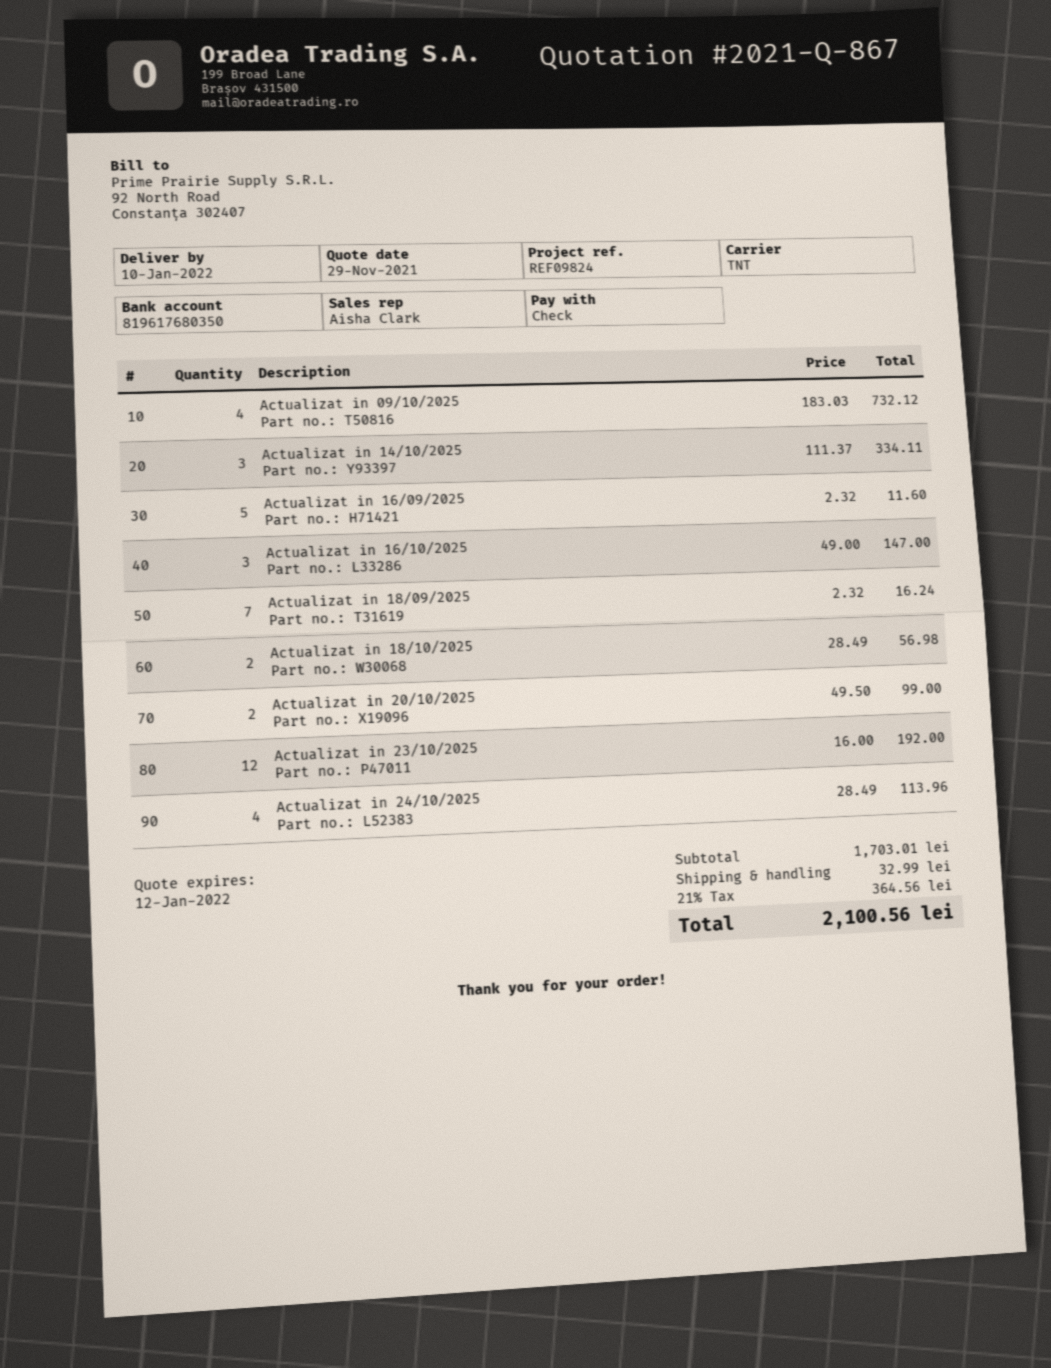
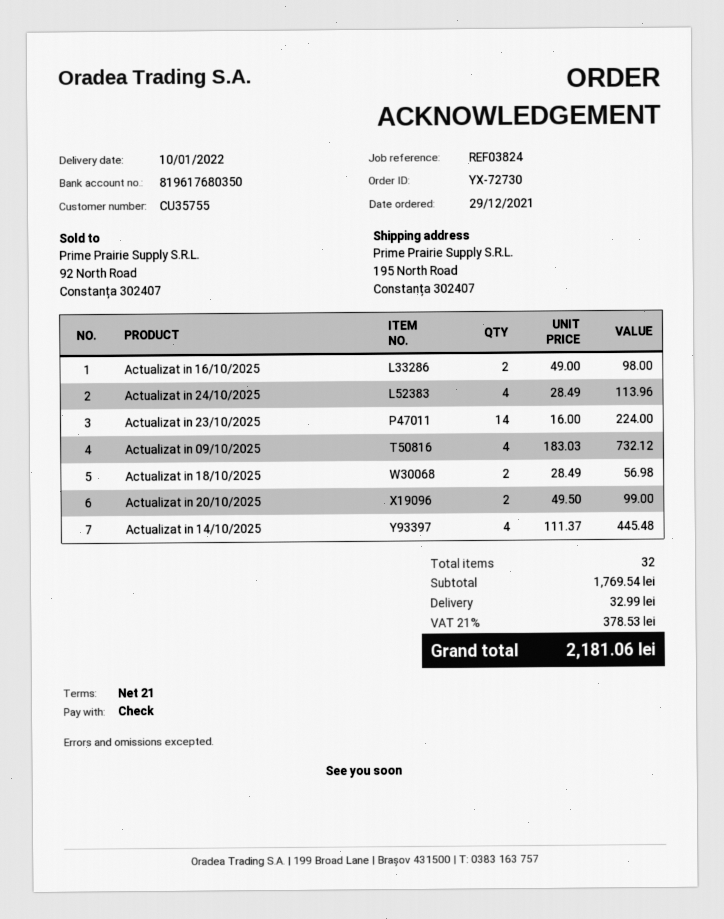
reference: REF09824 -> REF03824
Actualizat in 14/10/2025: 3 x 111.37 = 334.11 -> 4 x 111.37 = 445.48
Actualizat in 16/09/2025: 5 x 2.32 = 11.60 -> none
Actualizat in 16/10/2025: 3 x 49.00 = 147.00 -> 2 x 49.00 = 98.00
Actualizat in 18/09/2025: 7 x 2.32 = 16.24 -> none
Actualizat in 23/10/2025: 12 x 16.00 = 192.00 -> 14 x 16.00 = 224.00
subtotal: 1703.01 -> 1769.54
tax: 21% = 364.56 -> 21% = 378.53
total: 2100.56 -> 2181.06

